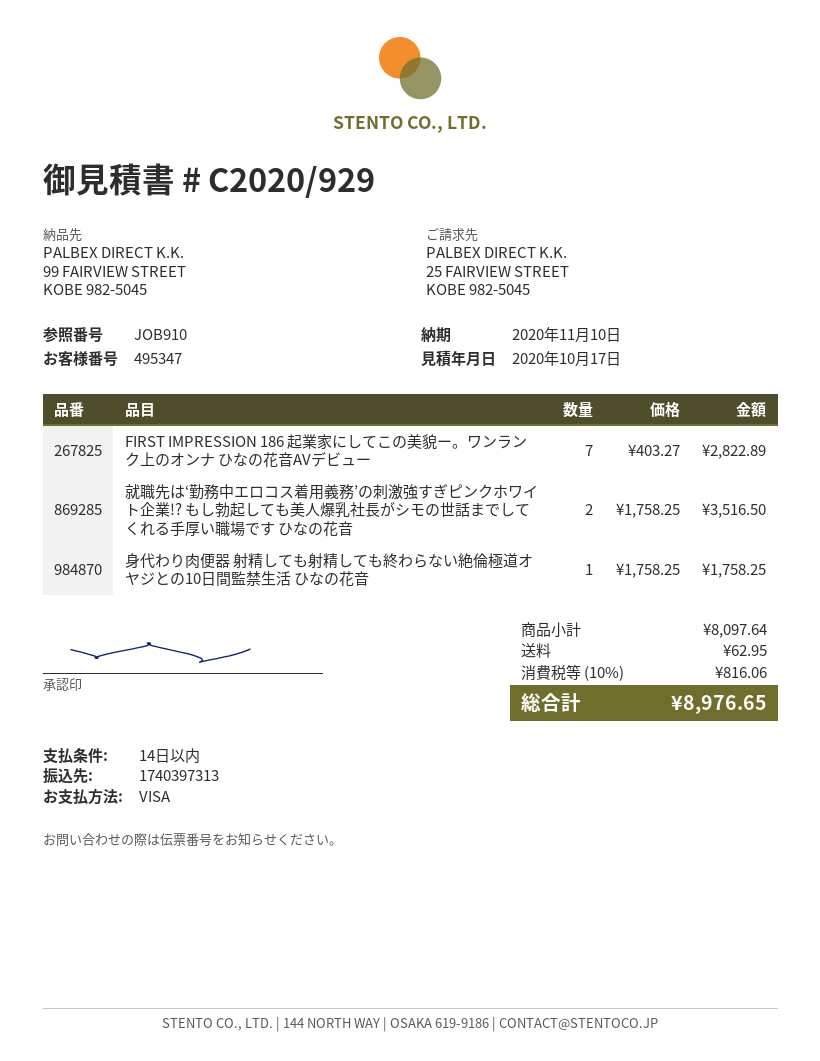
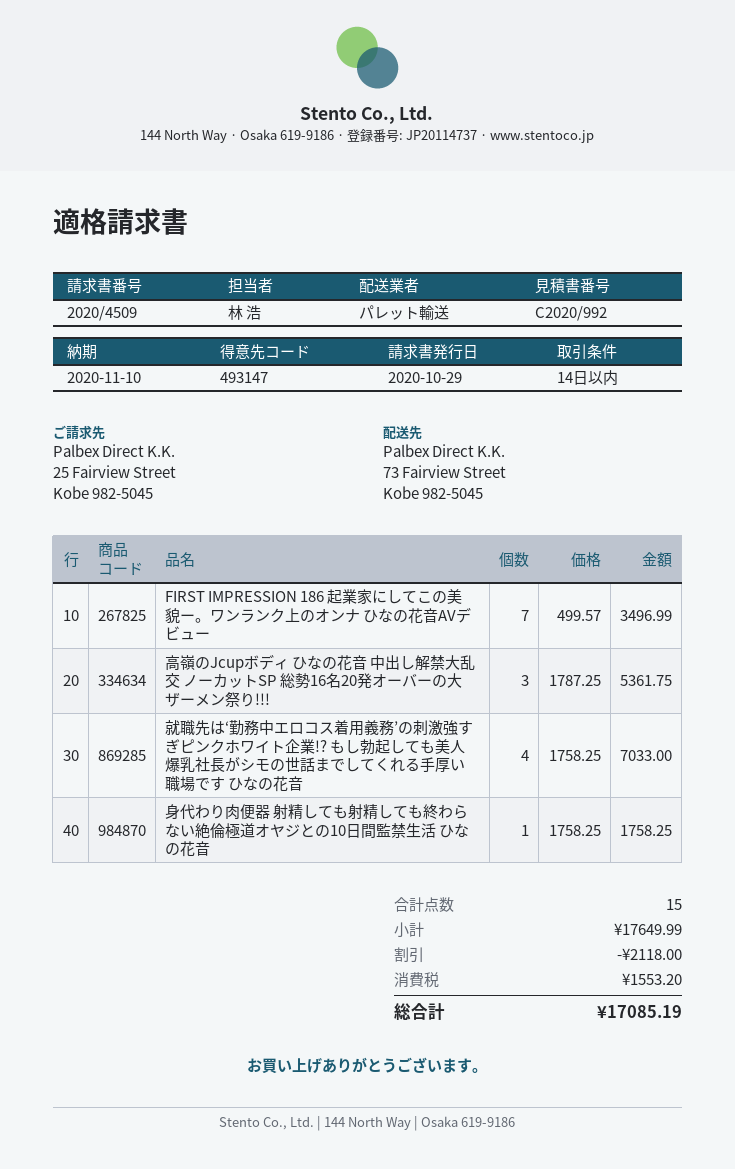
quote number: C2020/929 -> C2020/992
customer number: 495347 -> 493147
ship to: 99 FAIRVIEW STREET, KOBE 982-5045 -> 73 Fairview Street, Kobe 982-5045
FIRST IMPRESSION 186 起業家にしてこの美貌ー。ワンランク上のオンナ ひなの花音AVデビュー: 7 x 403.27 = 2822.89 -> 7 x 499.57 = 3496.99
就職先は‘勤務中エロコス着用義務’の刺激強すぎピンクホワイト企業!? もし勃起しても美人爆乳社長がシモの世話までしてくれる手厚い職場です ひなの花音: 2 x 1758.25 = 3516.50 -> 4 x 1758.25 = 7033.00
高嶺のJcupボディ ひなの花音 中出し解禁大乱交 ノーカットSP 総勢16名20発オーバーの大ザーメン祭り!!!: none -> 3 x 1787.25 = 5361.75
subtotal: 8097.64 -> 17649.99
discount: none -> 2118.00
shipping: 62.95 -> none
tax: 816.06 -> 1553.20
total: 8976.65 -> 17085.19

